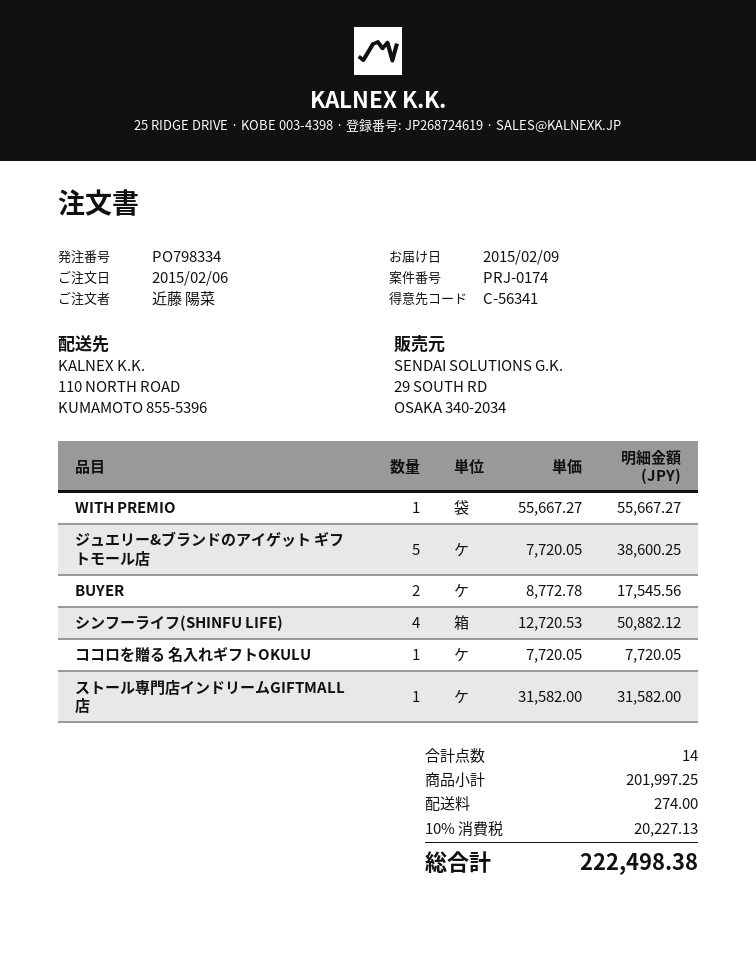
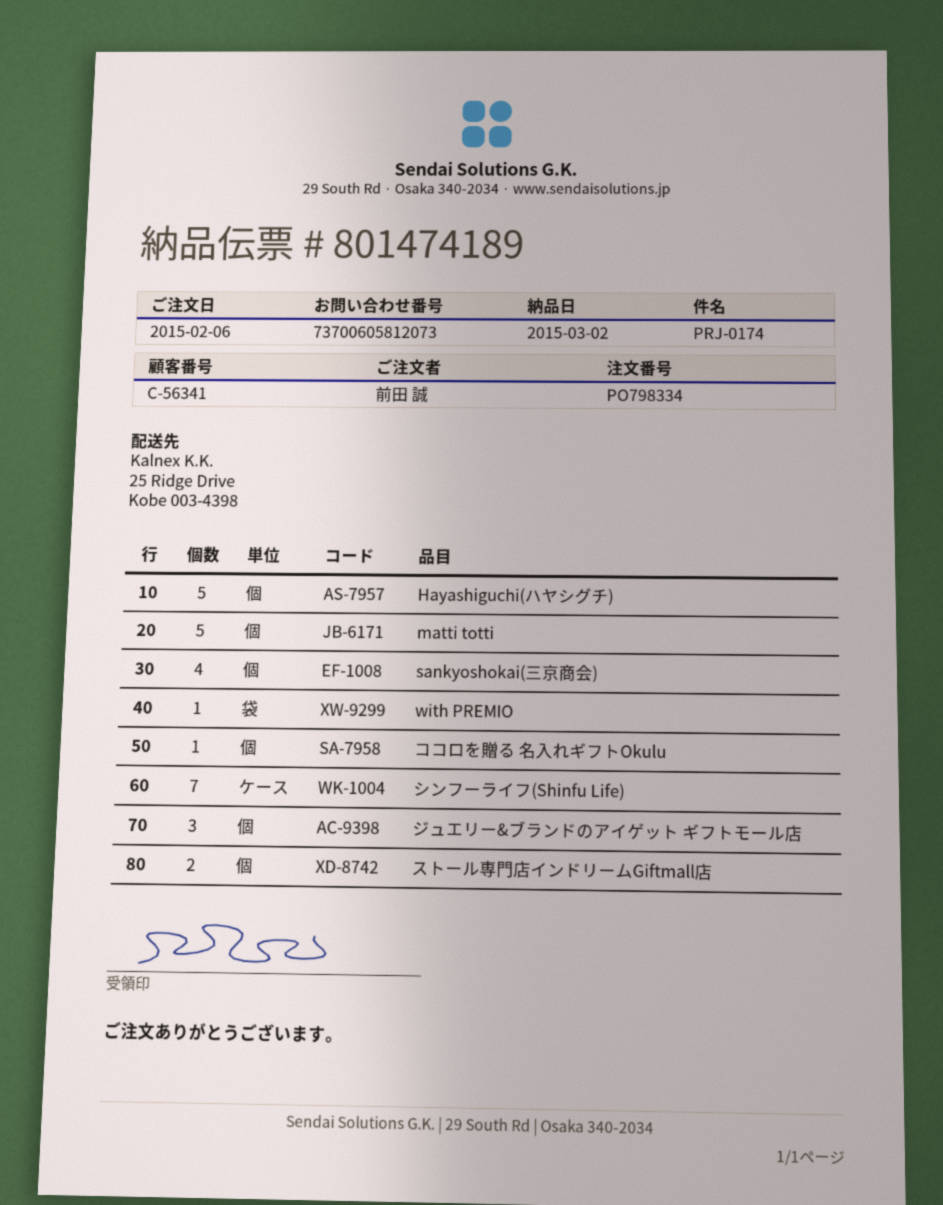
delivery date: 2015-02-09 -> 2015-03-02
ordered by: 近藤 陽菜 -> 前田 誠
ship to: 110 NORTH ROAD, KUMAMOTO 855-5396 -> 25 Ridge Drive, Kobe 003-4398
ジュエリー&ブランドのアイゲット ギフトモール店: 5 -> 3
BUYER: 2 -> none
シンフーライフ(SHINFU LIFE): 4 -> 7
ストール専門店インドリームGIFTMALL店: 1 -> 2
Hayashiguchi(ハヤシグチ): none -> 5
matti totti: none -> 5
sankyoshokai(三京商会): none -> 4

